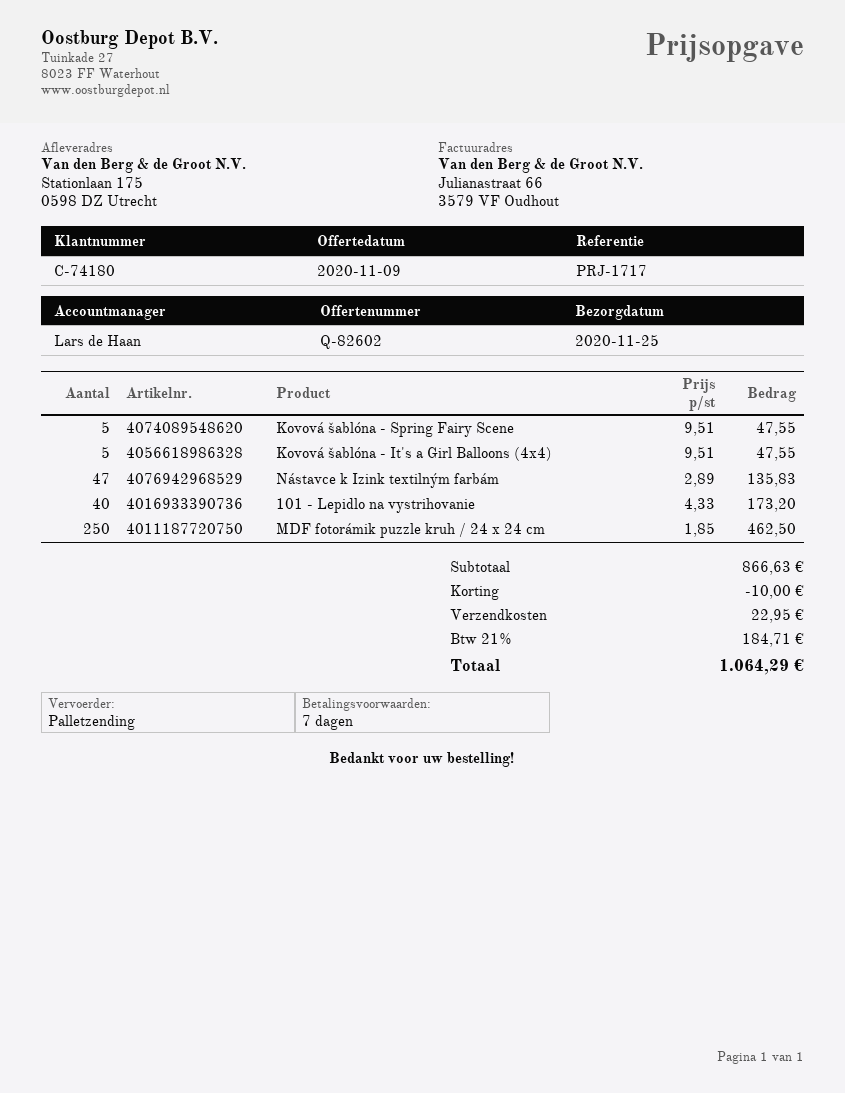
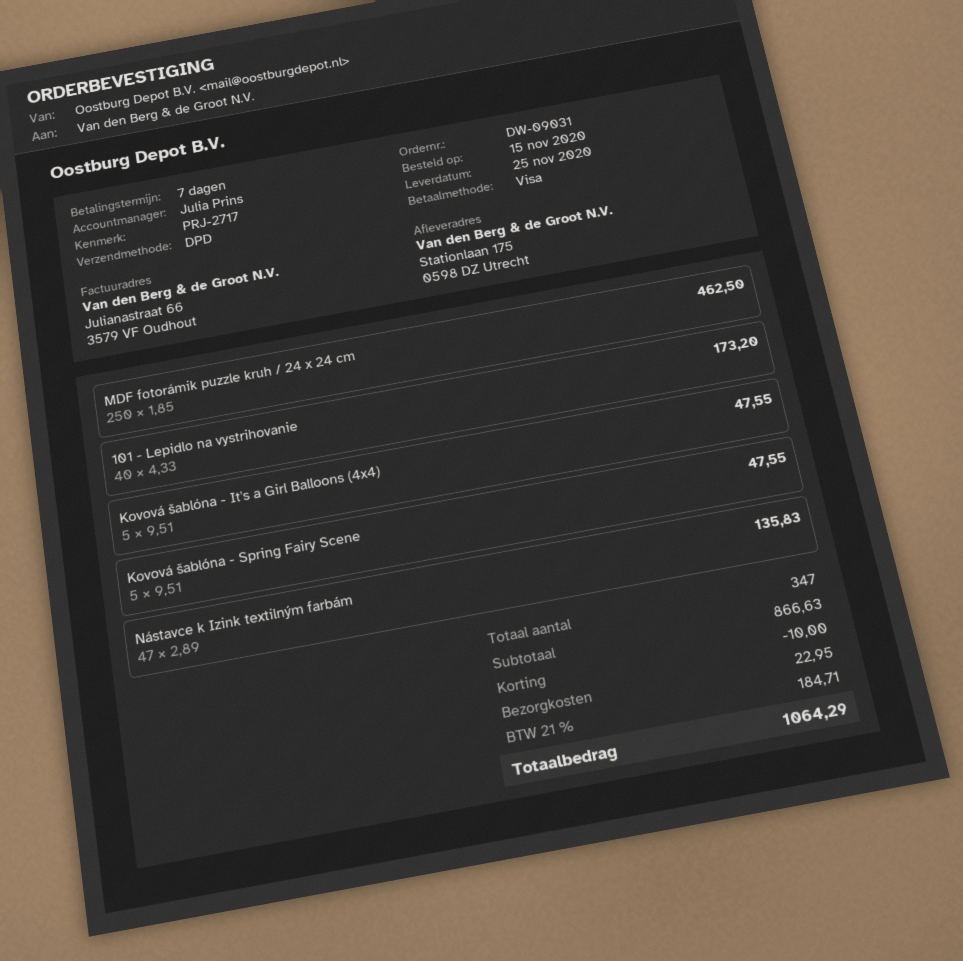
reference: PRJ-1717 -> PRJ-2717
sales rep: Lars de Haan -> Julia Prins
shipping method: pallet freight -> DPD

